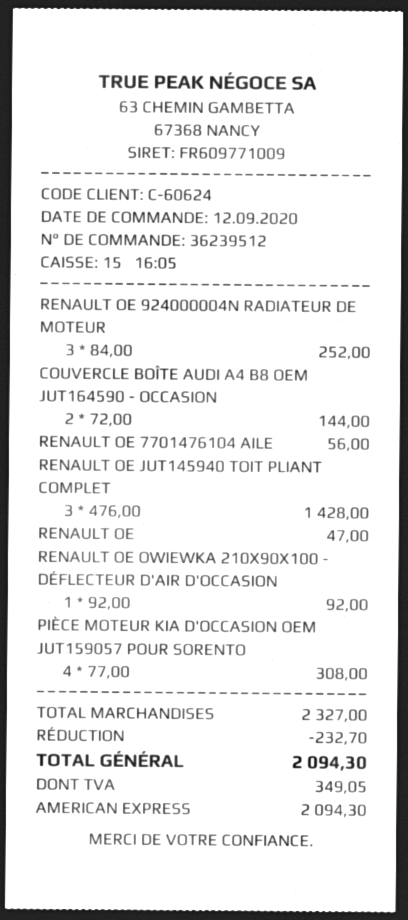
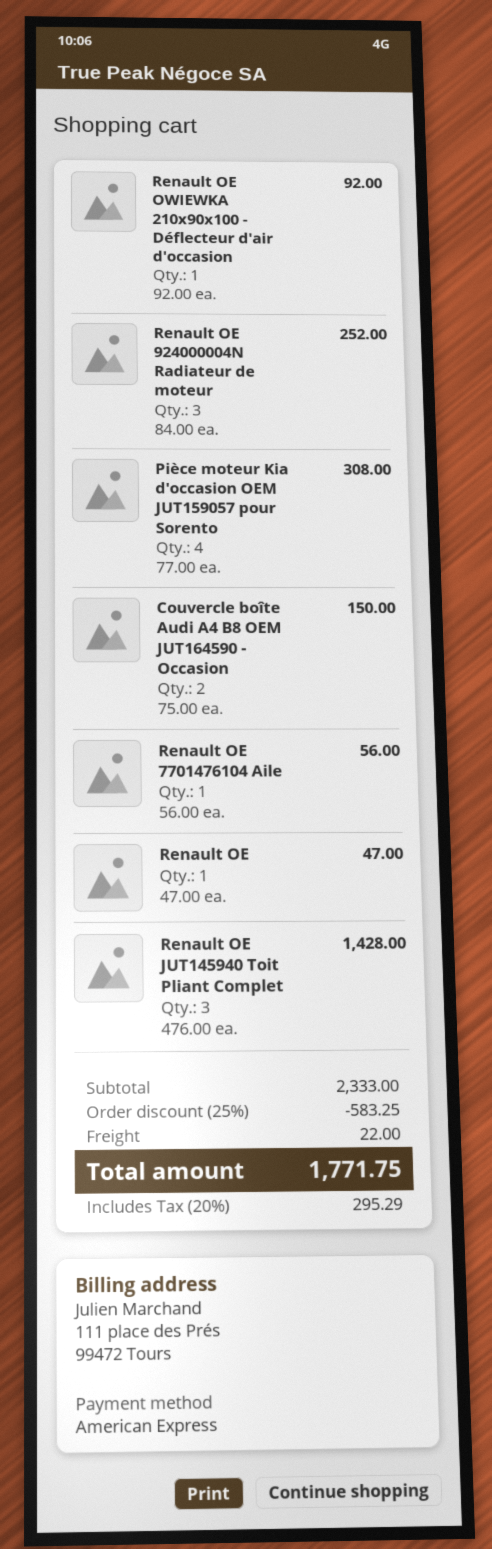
COUVERCLE BOÎTE AUDI A4 B8 OEM JUT164590 - OCCASION: 2 x 72.00 = 144.00 -> 2 x 75.00 = 150.00
subtotal: 2327.00 -> 2333.00
discount: 232.70 -> 583.25
shipping: none -> 22.00
tax: 349.05 -> 295.29
total: 2094.30 -> 1771.75

